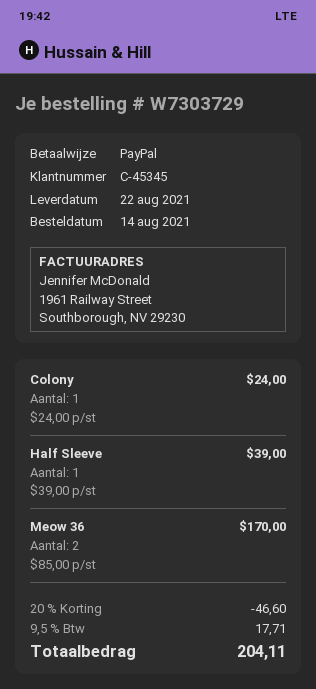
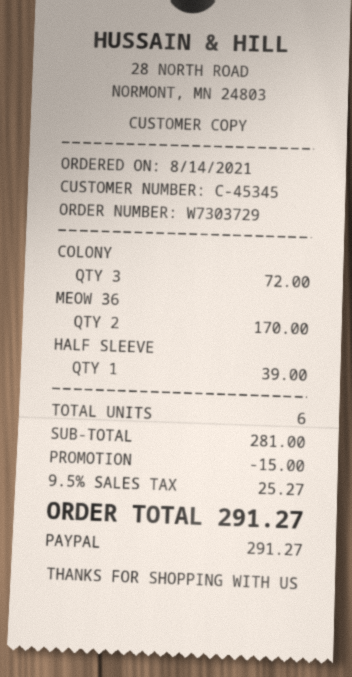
Colony: 1 for 24.00 -> 3 for 72.00
discount: 46.60 -> 15.00
tax: 9.5% = 17.71 -> 9.5% = 25.27
total: 204.11 -> 291.27

